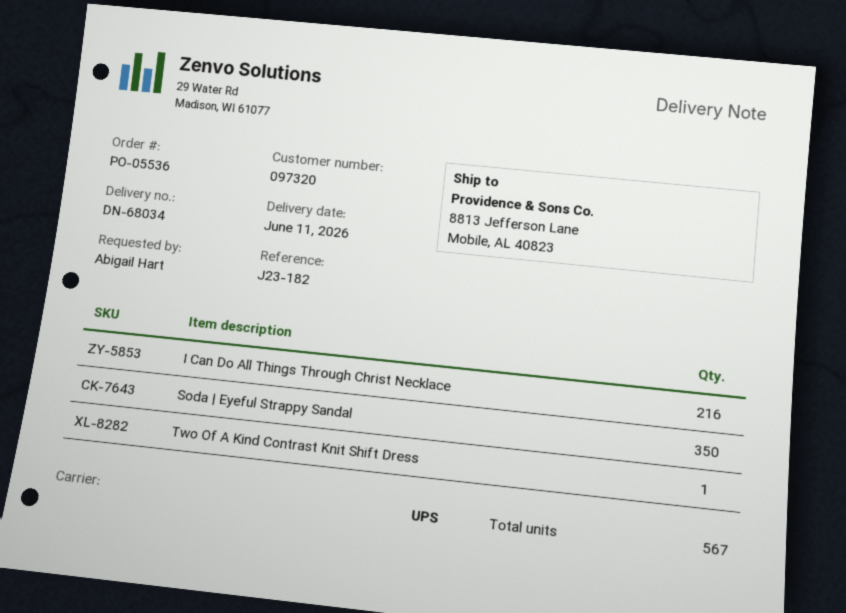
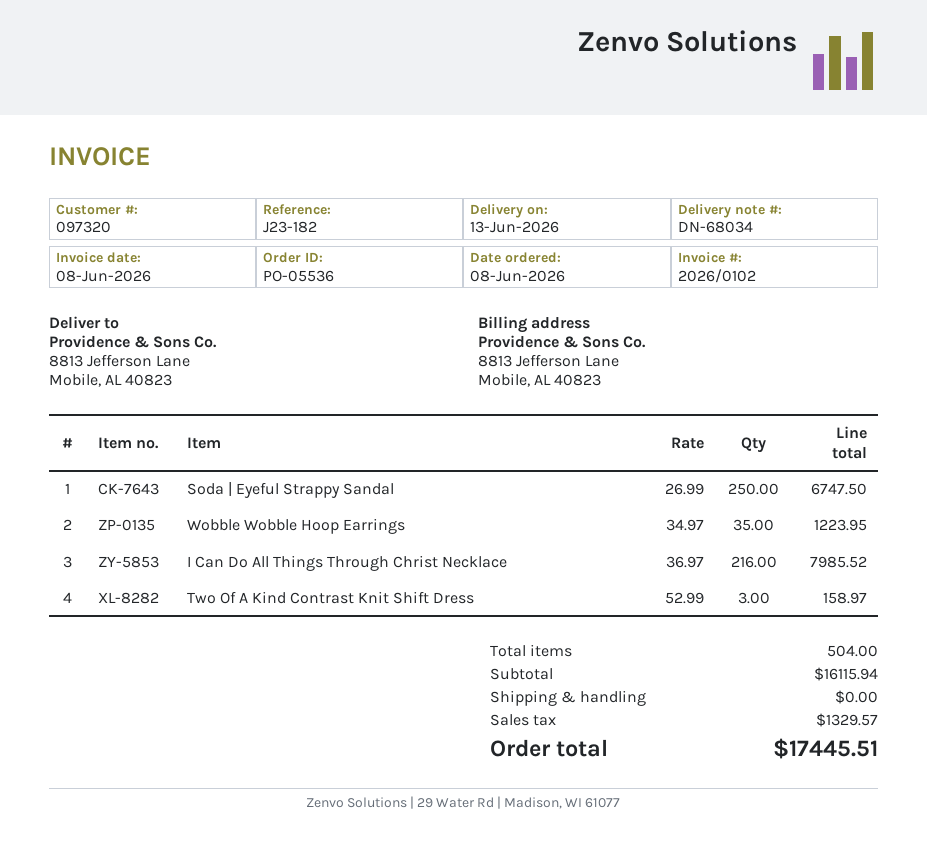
delivery date: 2026-06-11 -> 2026-06-13
Soda | Eyeful Strappy Sandal: 350 -> 250
Two Of A Kind Contrast Knit Shift Dress: 1 -> 3
Wobble Wobble Hoop Earrings: none -> 35
total quantity: 567 -> 504

